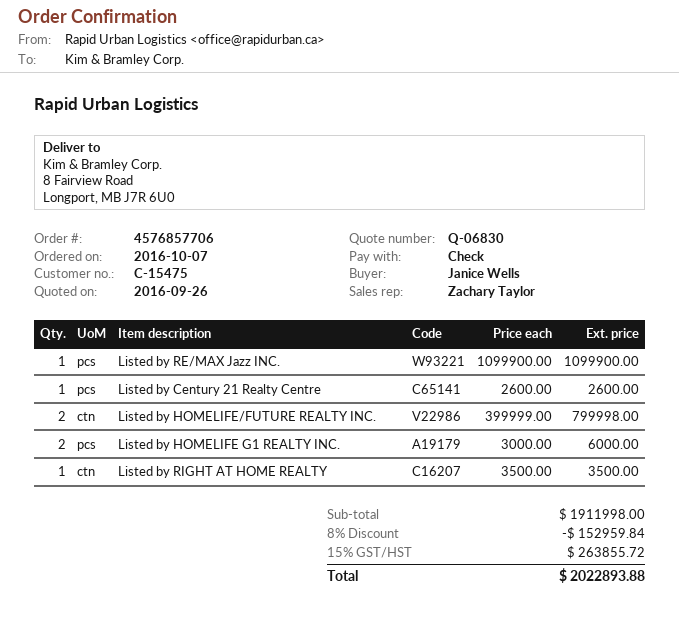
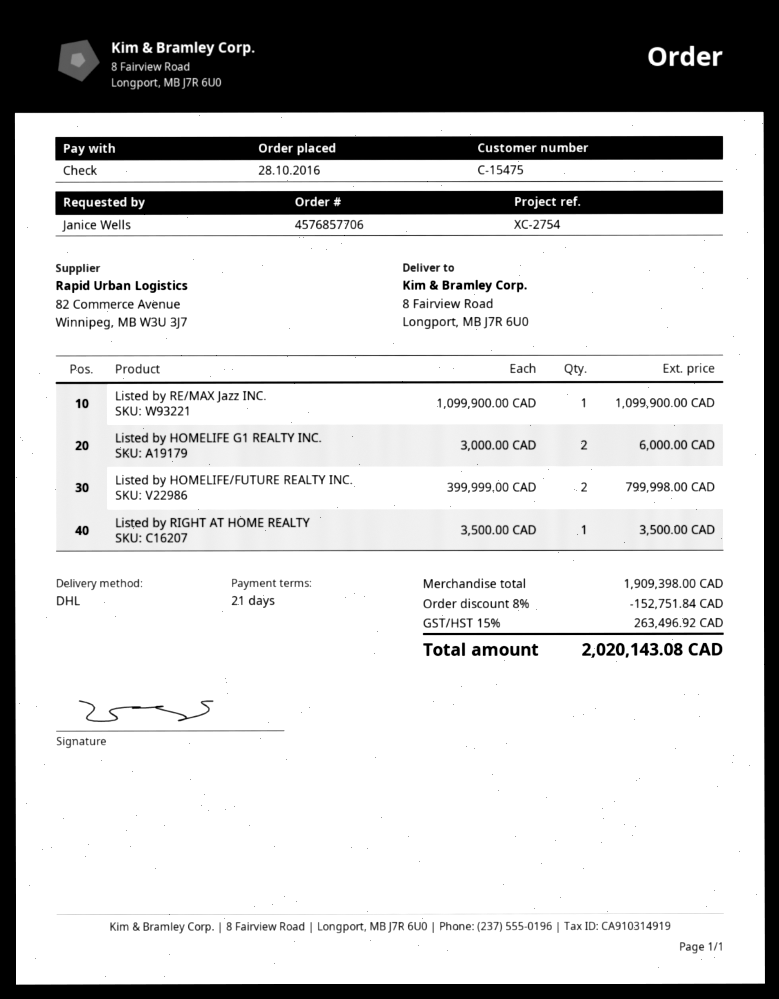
order date: 2016-10-07 -> 2016-10-28
Listed by Century 21 Realty Centre: 1 x 2600.00 = 2600.00 -> none
subtotal: 1911998.00 -> 1909398.00
discount: 8% = 152959.84 -> 8% = 152751.84
tax: 15% = 263855.72 -> 15% = 263496.92
total: 2022893.88 -> 2020143.08

